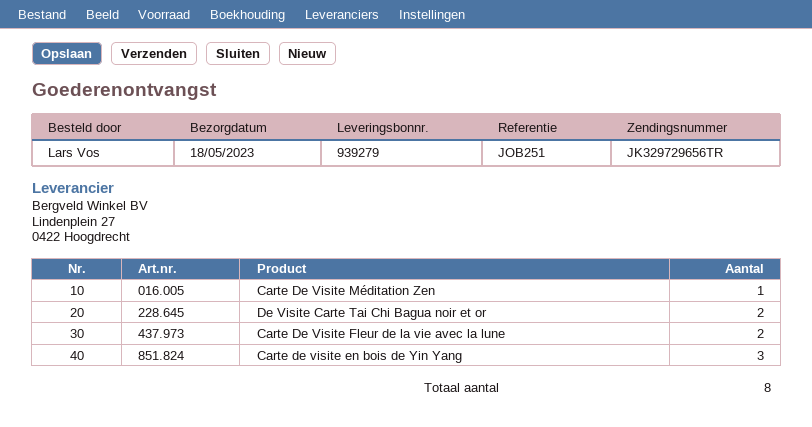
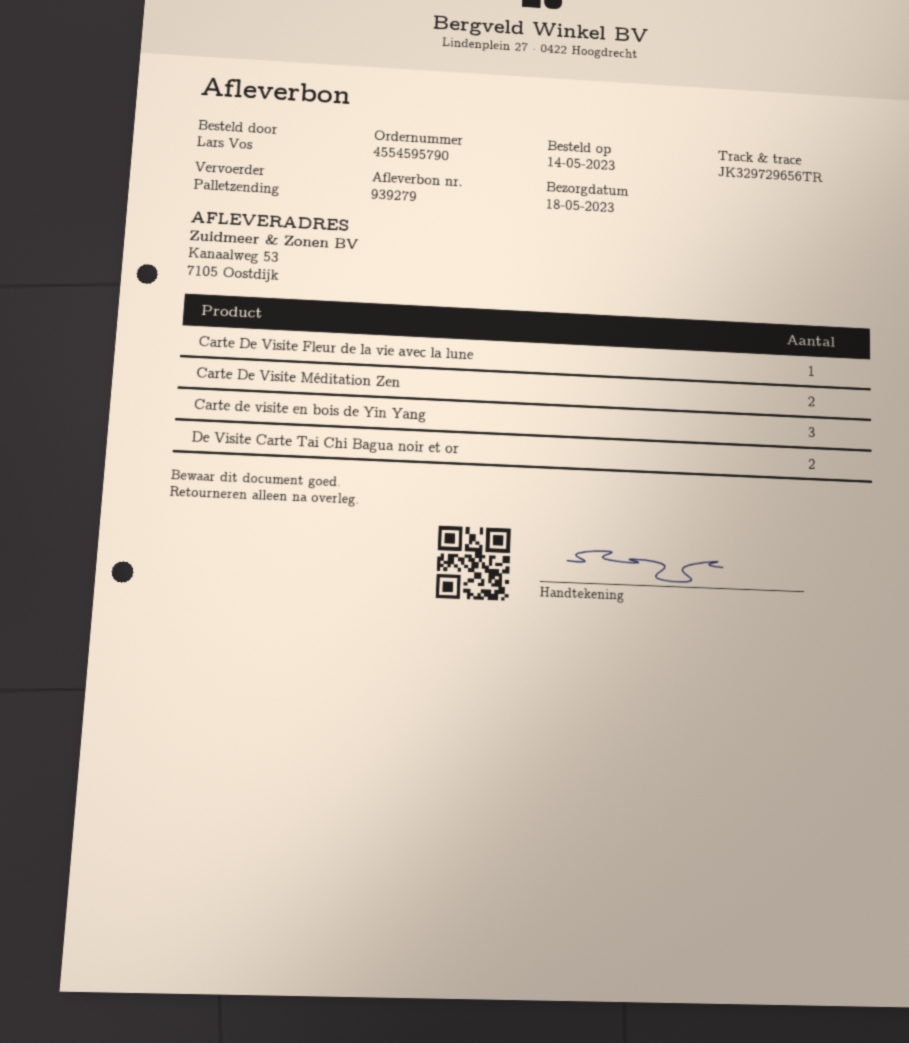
Carte De Visite Méditation Zen: 1 -> 2
Carte De Visite Fleur de la vie avec la lune: 2 -> 1

